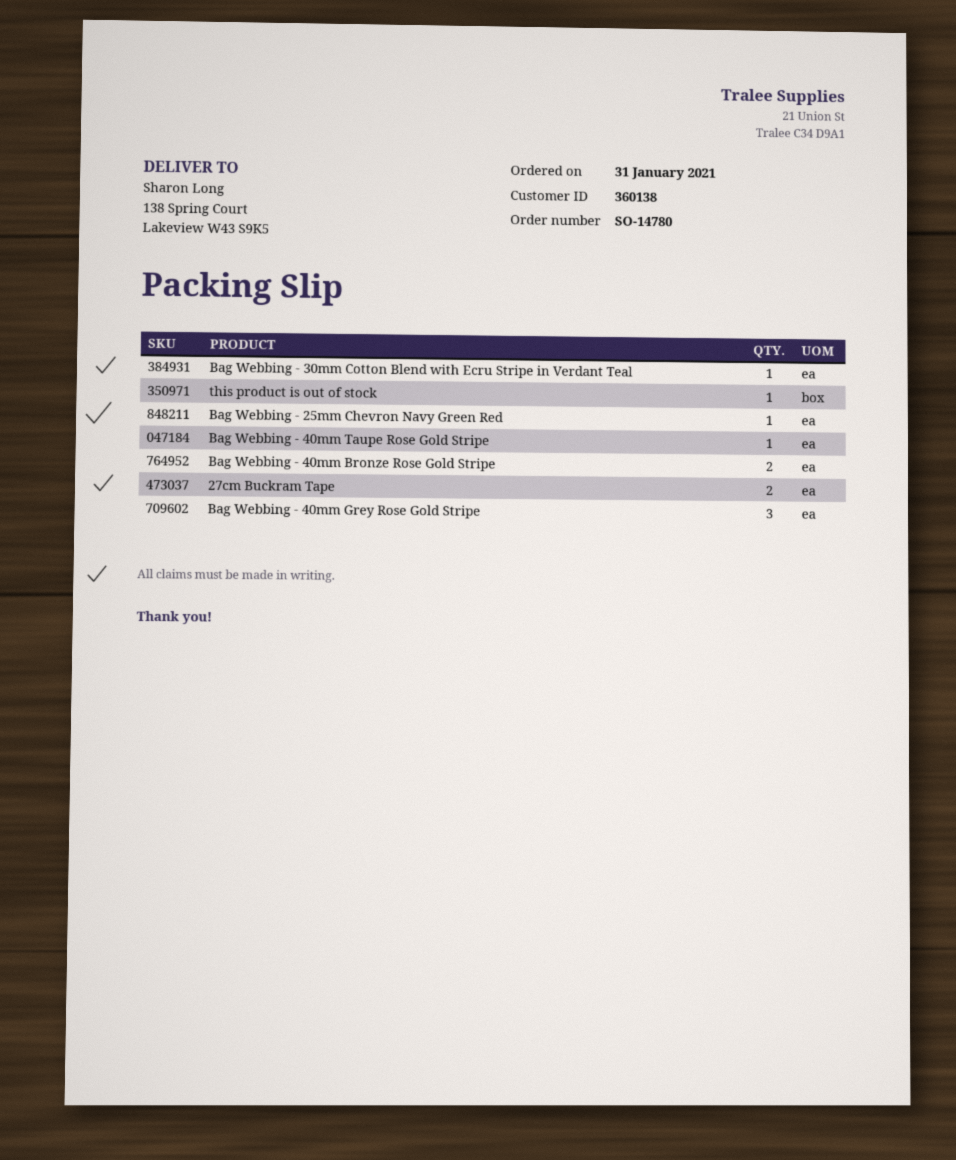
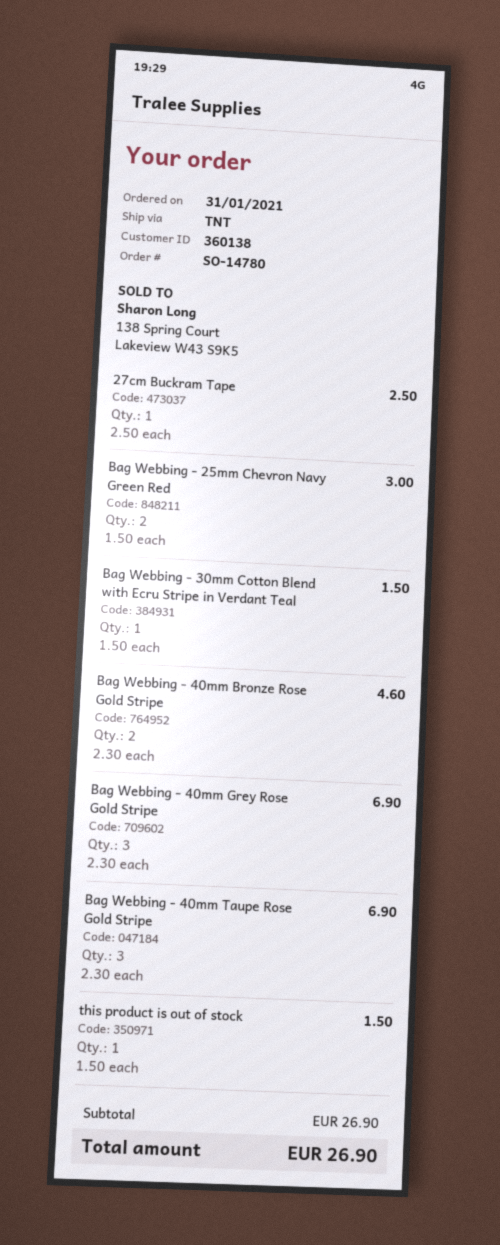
Bag Webbing - 25mm Chevron Navy Green Red: 1 -> 2
Bag Webbing - 40mm Taupe Rose Gold Stripe: 1 -> 3
27cm Buckram Tape: 2 -> 1

